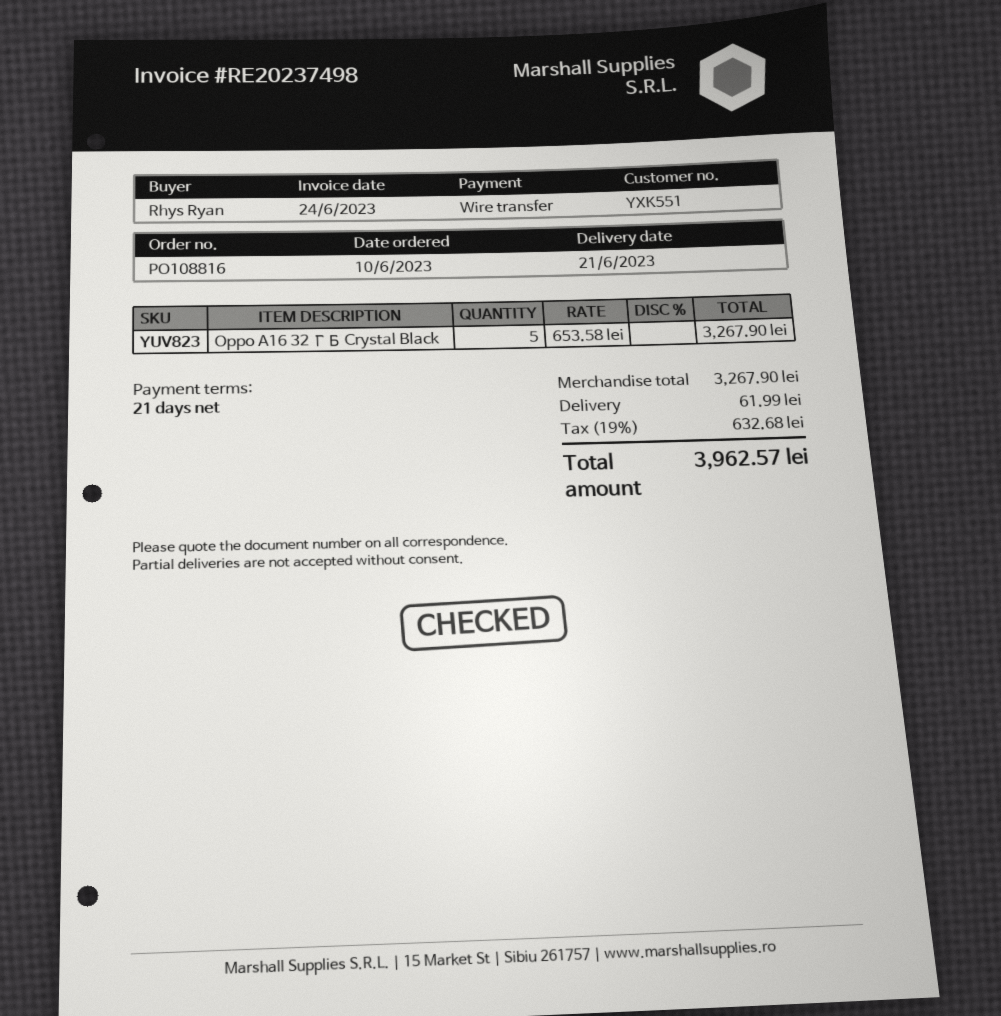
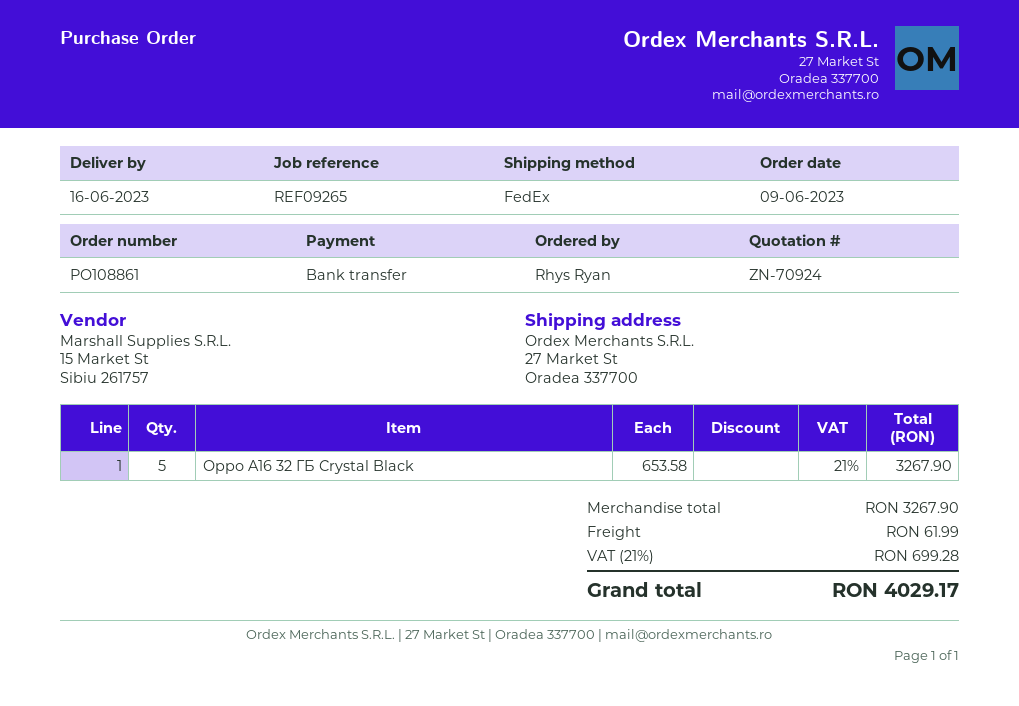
order number: PO108816 -> PO108861
order date: 2023-06-10 -> 2023-06-09
delivery date: 2023-06-21 -> 2023-06-16
tax: 19% = 632.68 -> 21% = 699.28
total: 3962.57 -> 4029.17

